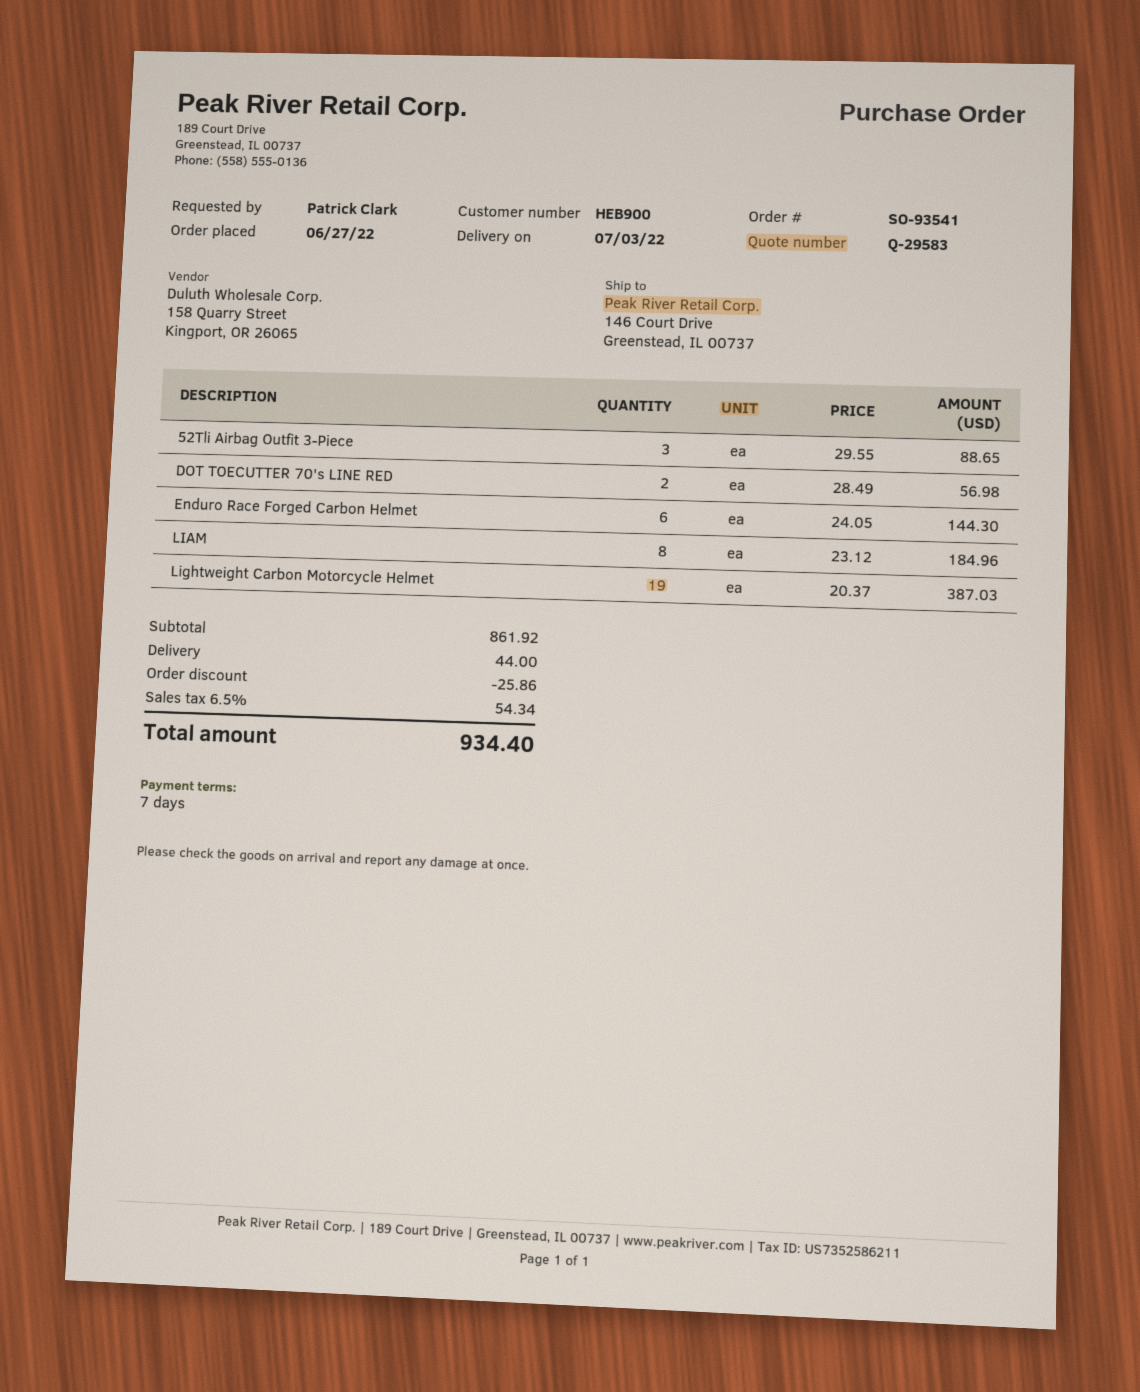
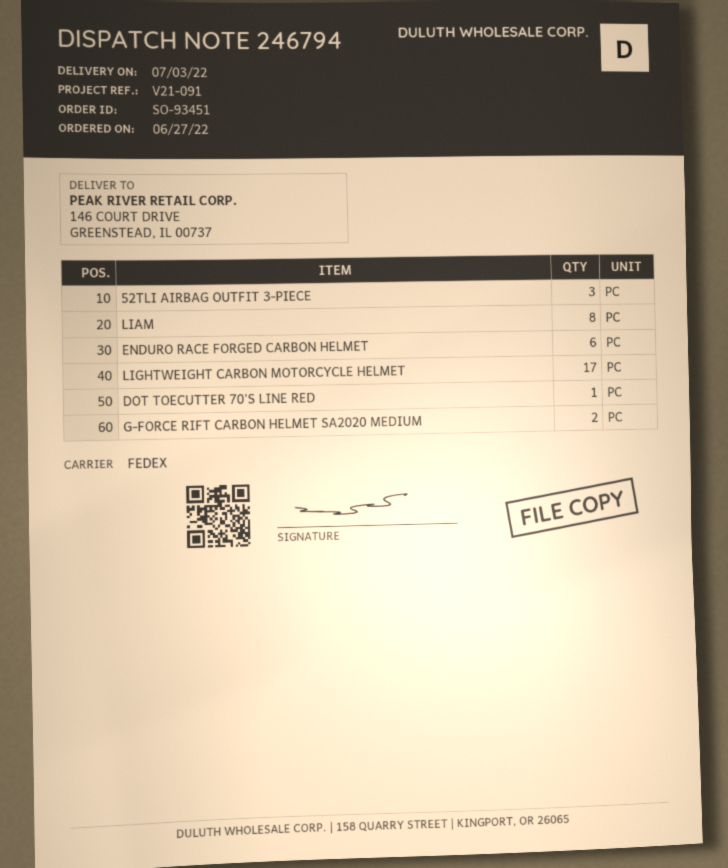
order number: SO-93541 -> SO-93451
DOT TOECUTTER 70's LINE RED: 2 -> 1
Lightweight Carbon Motorcycle Helmet: 19 -> 17
G-FORCE RIFT CARBON HELMET SA2020 MEDIUM: none -> 2

